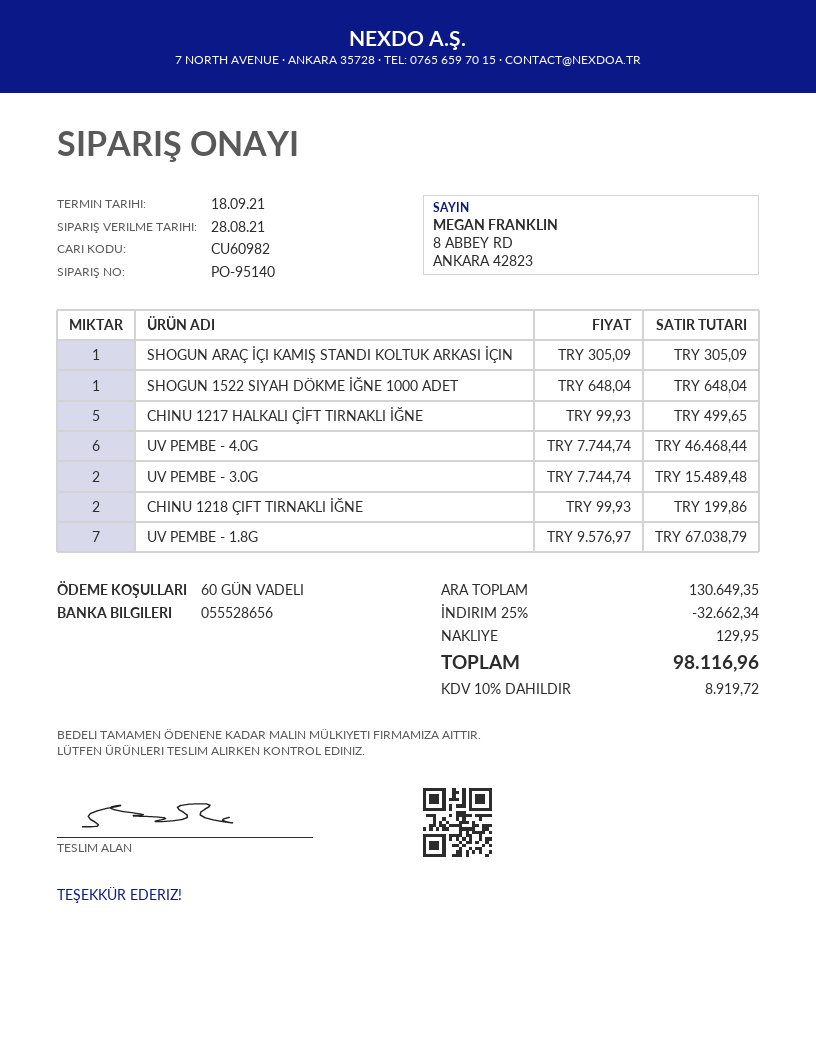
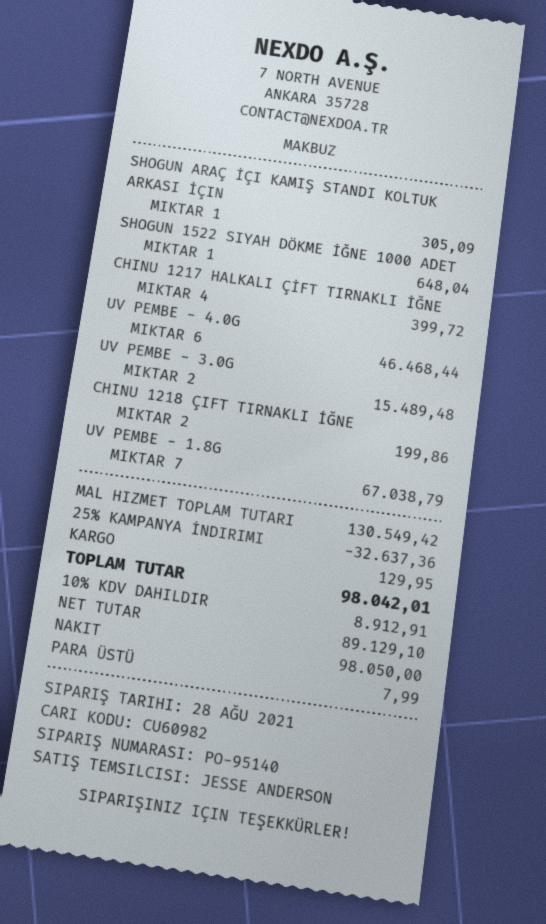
CHINU 1217 HALKALI ÇİFT TIRNAKLI İĞNE: 5 for 499.65 -> 4 for 399.72
subtotal: 130649.35 -> 130549.42
discount: 25% = 32662.34 -> 25% = 32637.36
tax: 10% = 8919.72 -> 10% = 8912.91
total: 98116.96 -> 98042.01

